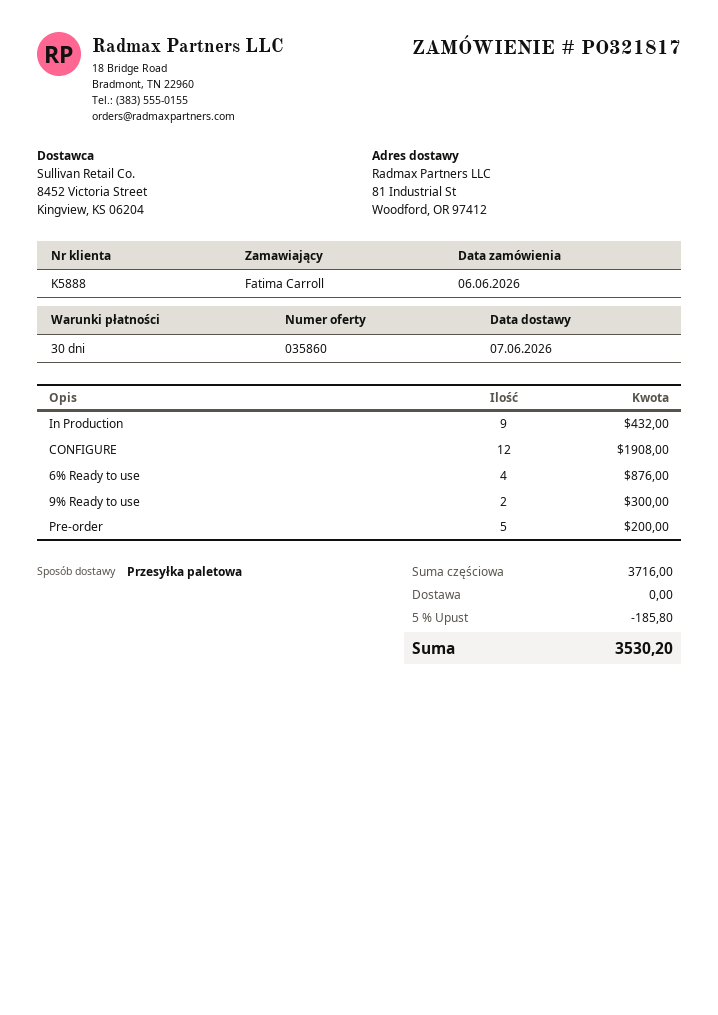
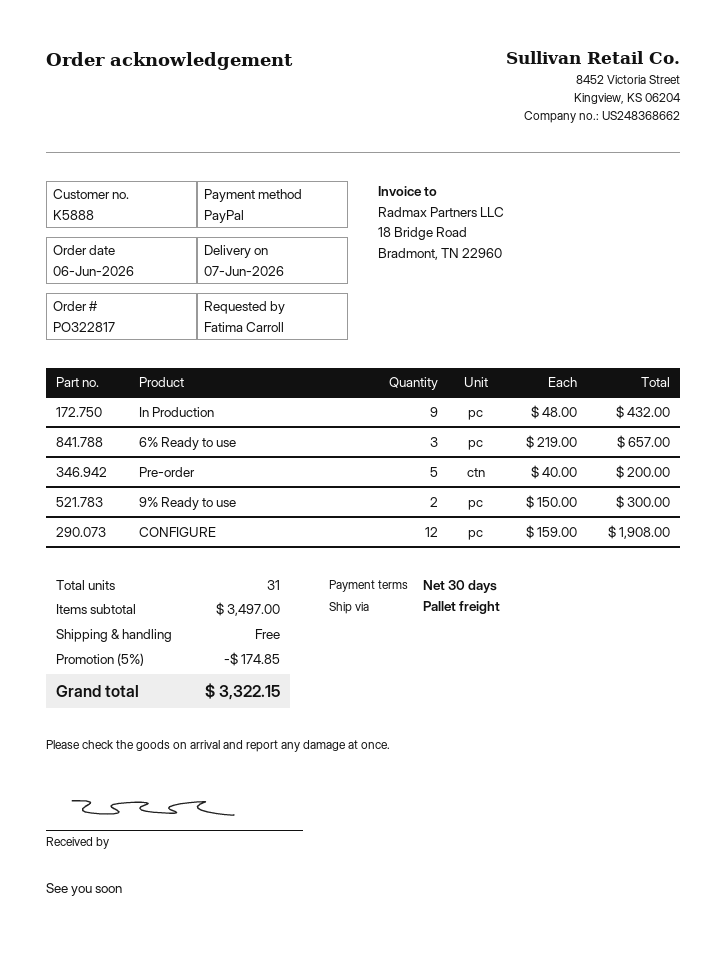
order number: PO321817 -> PO322817
6% Ready to use: 4 for 876.00 -> 3 for 657.00
subtotal: 3716.00 -> 3497.00
discount: 5% = 185.80 -> 5% = 174.85
total: 3530.20 -> 3322.15

